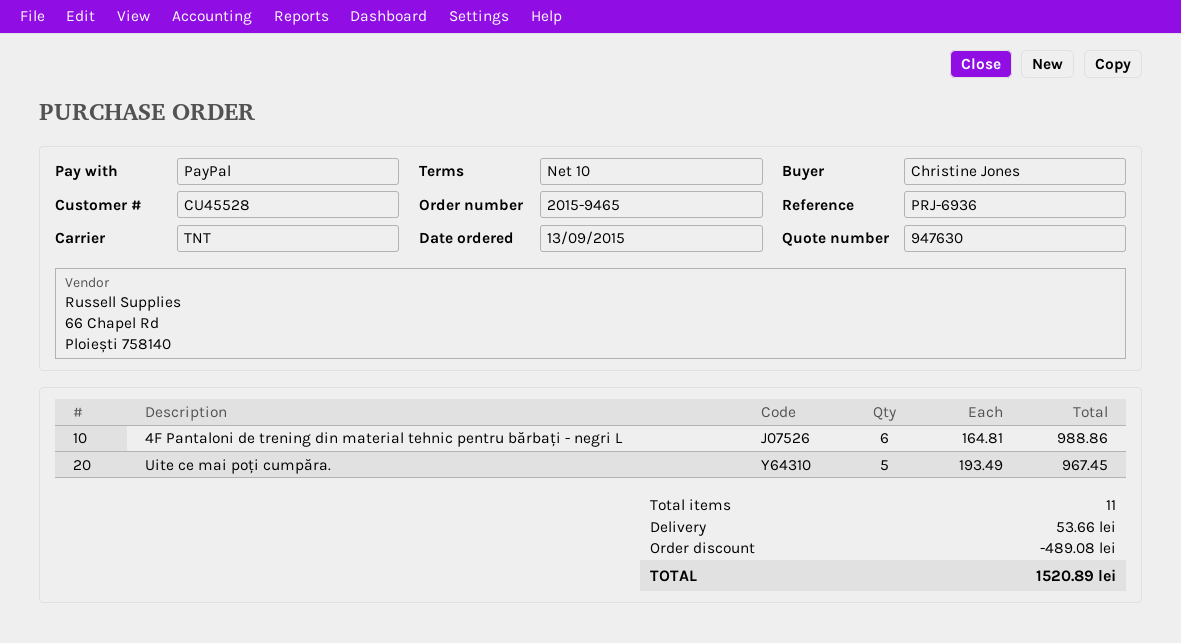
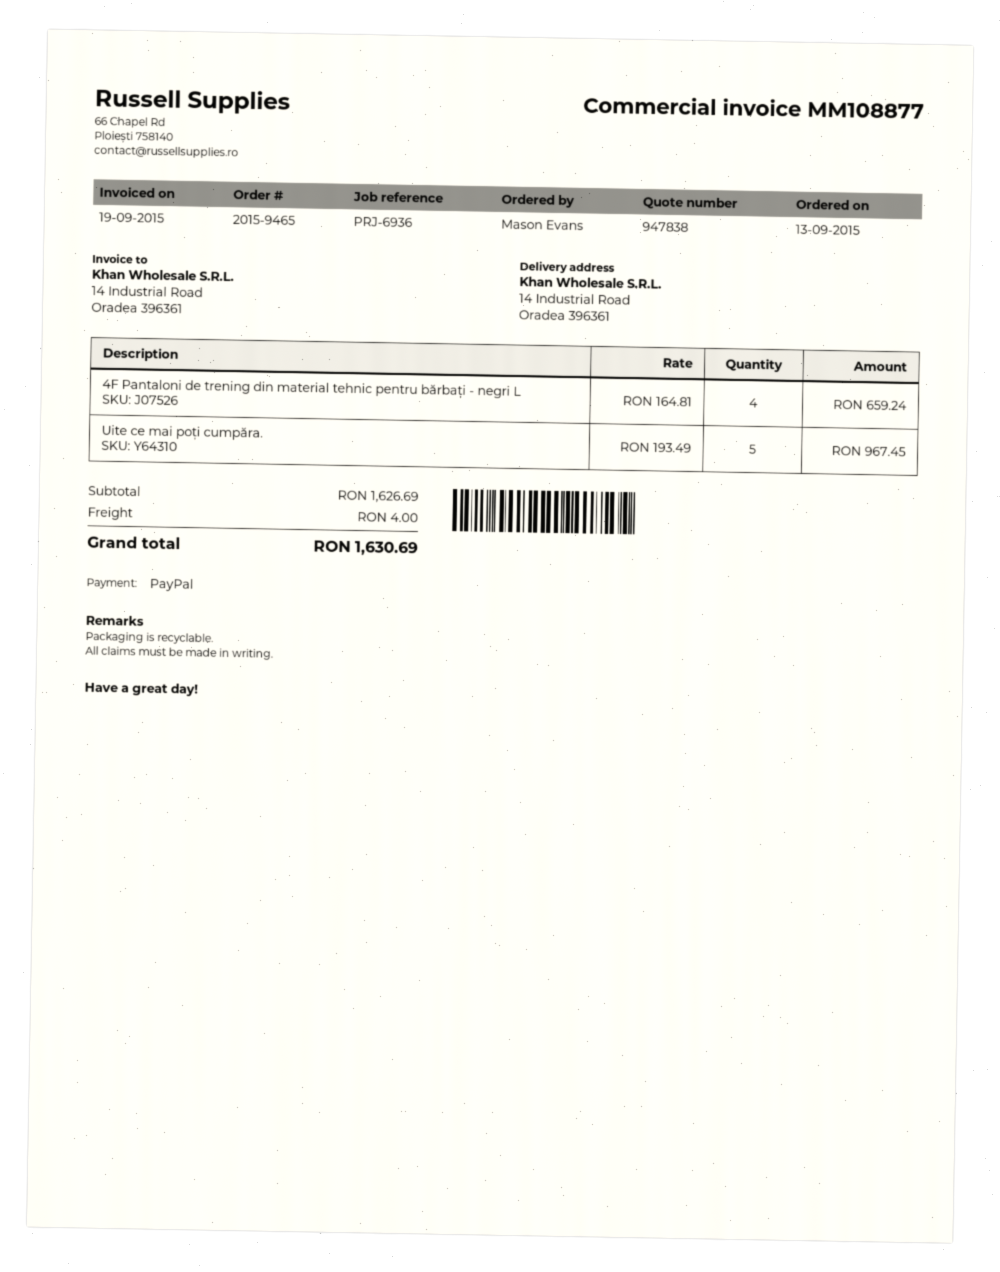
quote number: 947630 -> 947838
ordered by: Christine Jones -> Mason Evans
4F Pantaloni de trening din material tehnic pentru bărbați - negri L: 6 x 164.81 = 988.86 -> 4 x 164.81 = 659.24
discount: 489.08 -> none
shipping: 53.66 -> 4.00
total: 1520.89 -> 1630.69

